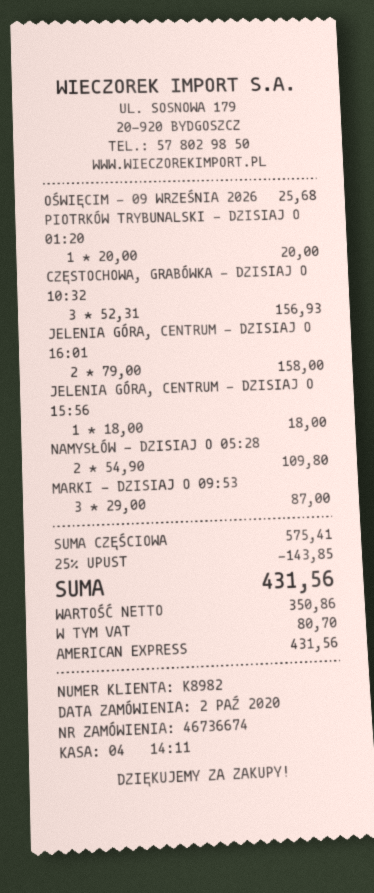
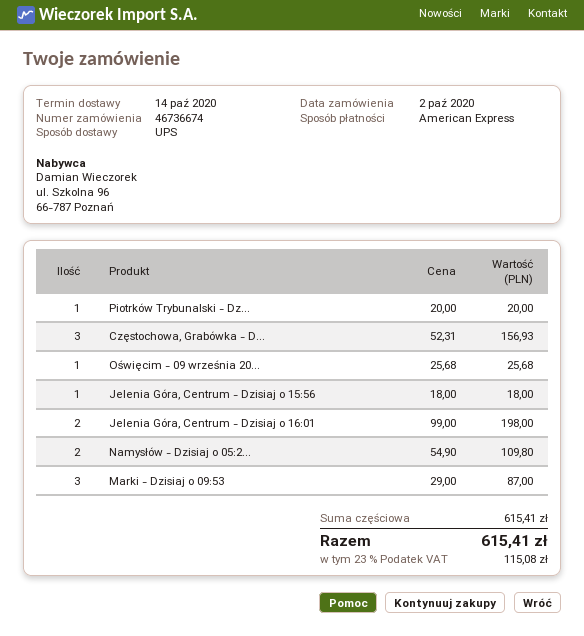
JELENIA GÓRA, CENTRUM - DZISIAJ O 16:01: 2 x 79.00 = 158.00 -> 2 x 99.00 = 198.00
subtotal: 575.41 -> 615.41
discount: 25% = 143.85 -> none
tax: 80.70 -> 115.08
total: 431.56 -> 615.41

